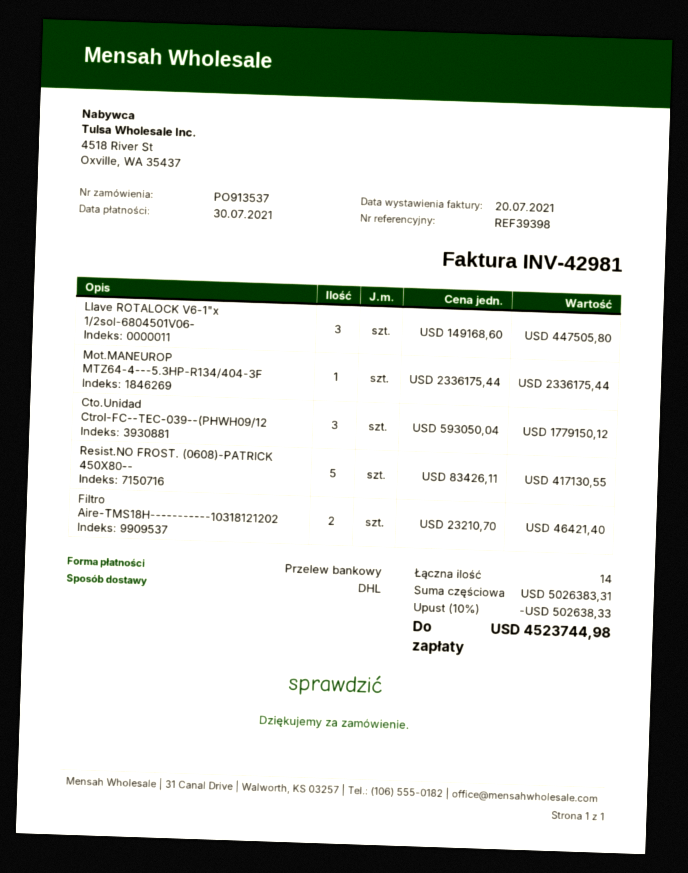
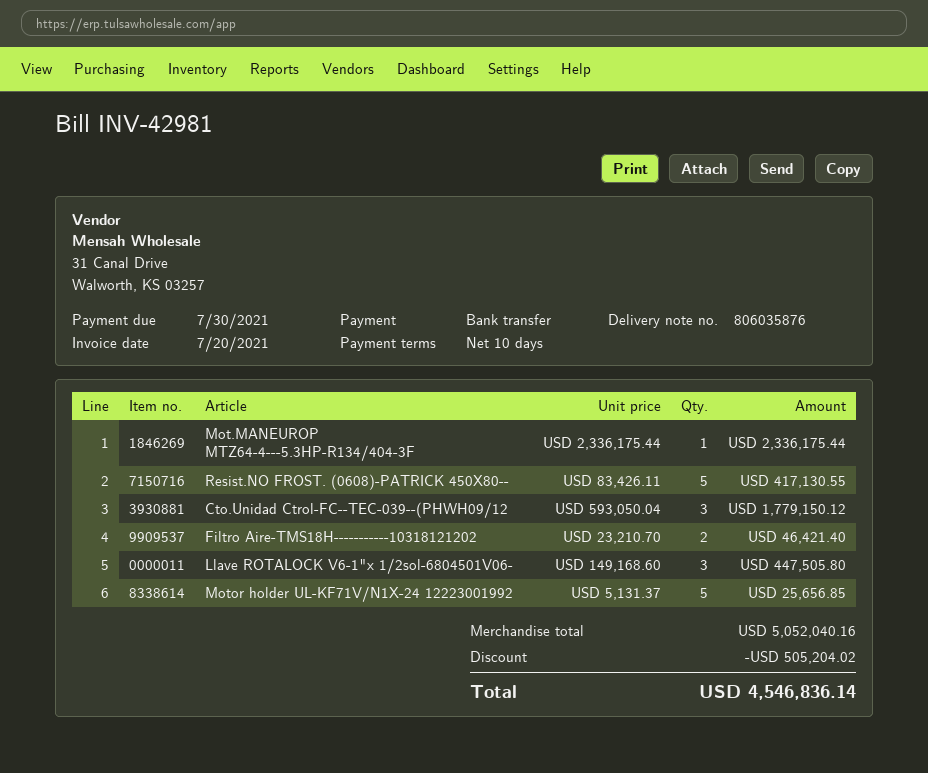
Motor holder UL-KF71V/N1X-24 12223001992: none -> 5 x 5131.37 = 25656.85
subtotal: 5026383.31 -> 5052040.16
discount: 502638.33 -> 505204.02
total: 4523744.98 -> 4546836.14

